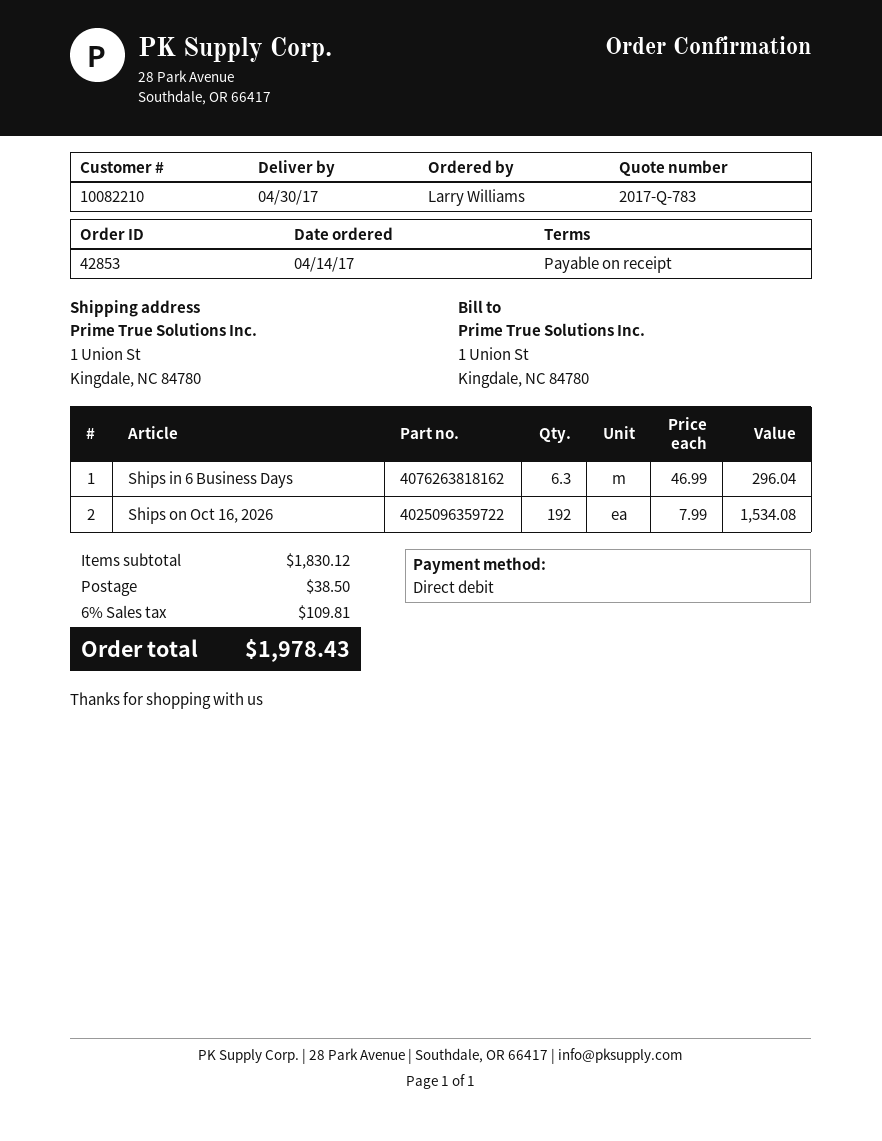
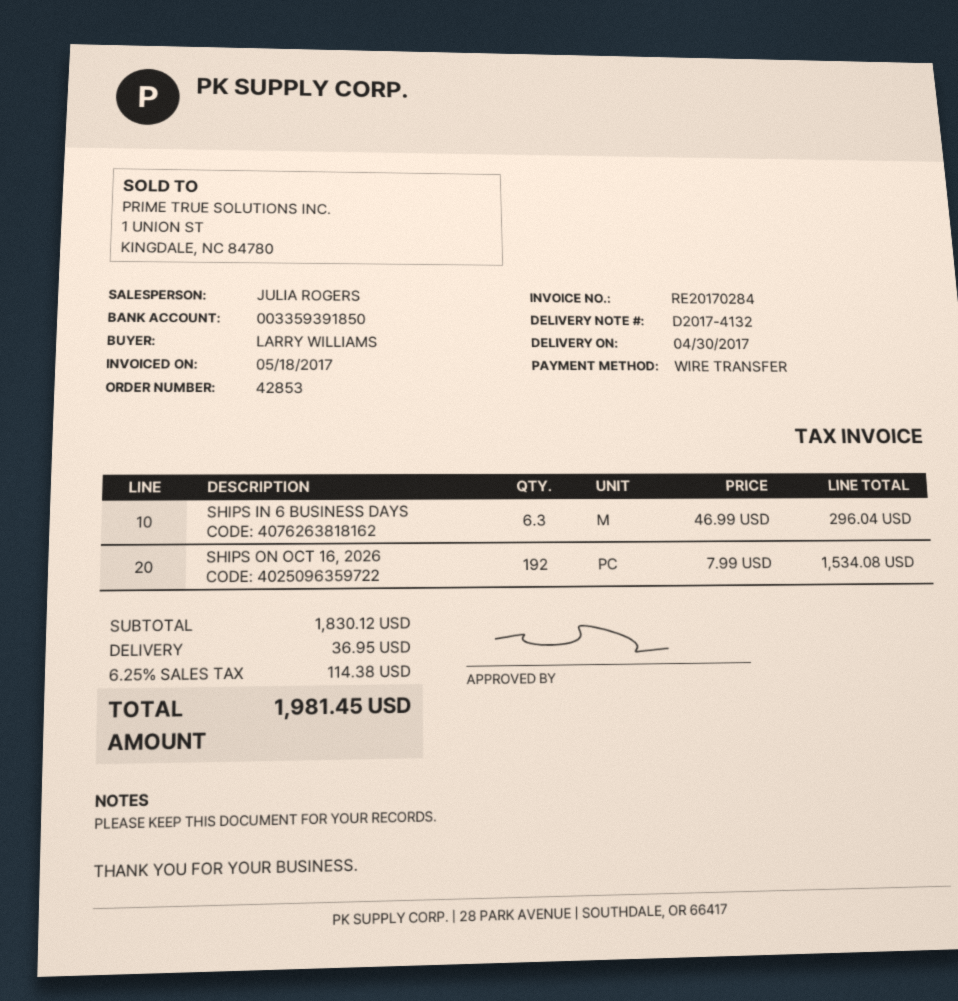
payment method: direct debit -> bank transfer
shipping: 38.50 -> 36.95
tax: 6% = 109.81 -> 6.25% = 114.38
total: 1978.43 -> 1981.45

